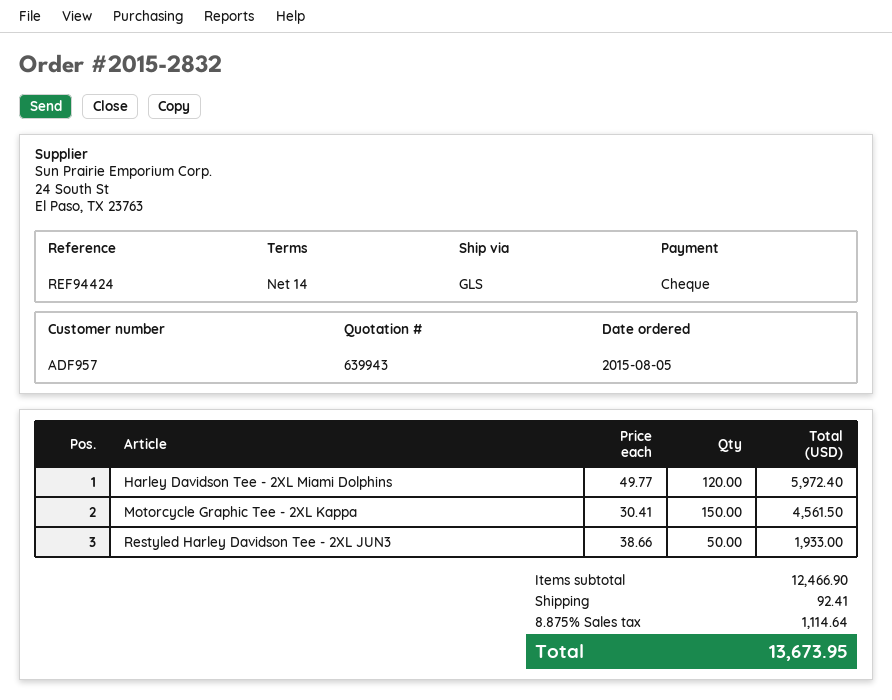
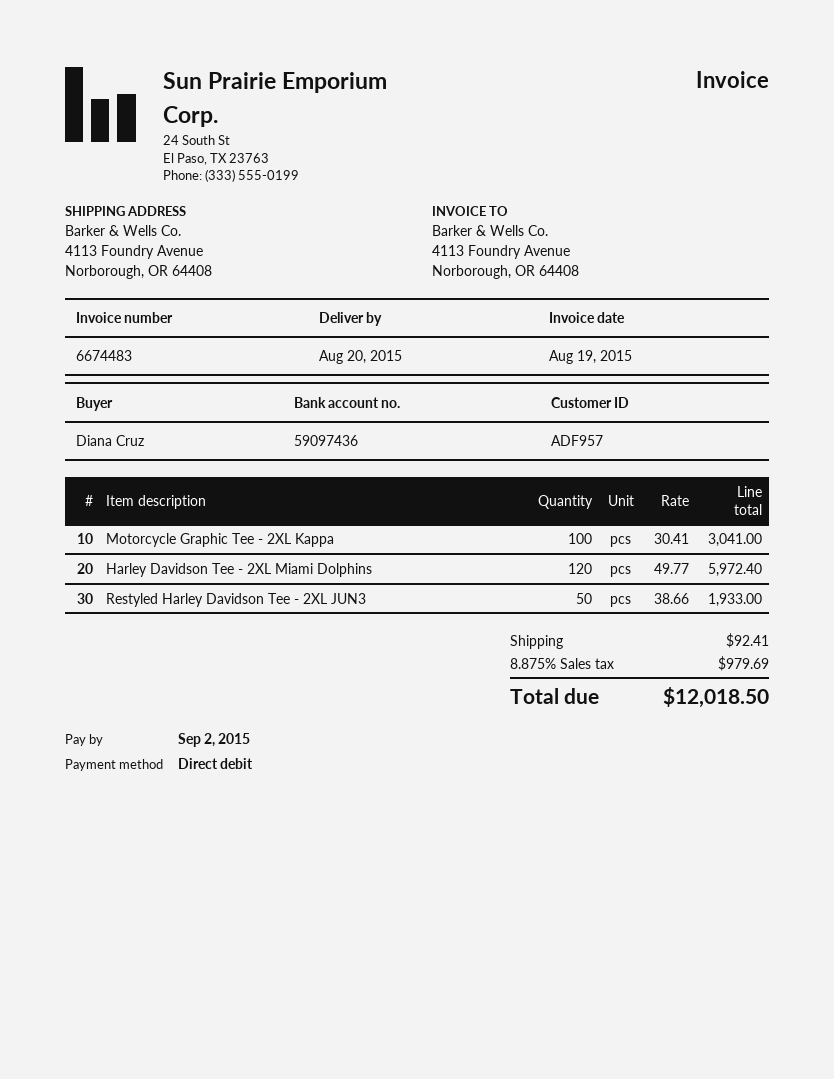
payment method: cheque -> direct debit
Motorcycle Graphic Tee - 2XL Kappa: 150 x 30.41 = 4561.50 -> 100 x 30.41 = 3041.00
tax: 8.875% = 1114.64 -> 8.875% = 979.69
total: 13673.95 -> 12018.50

